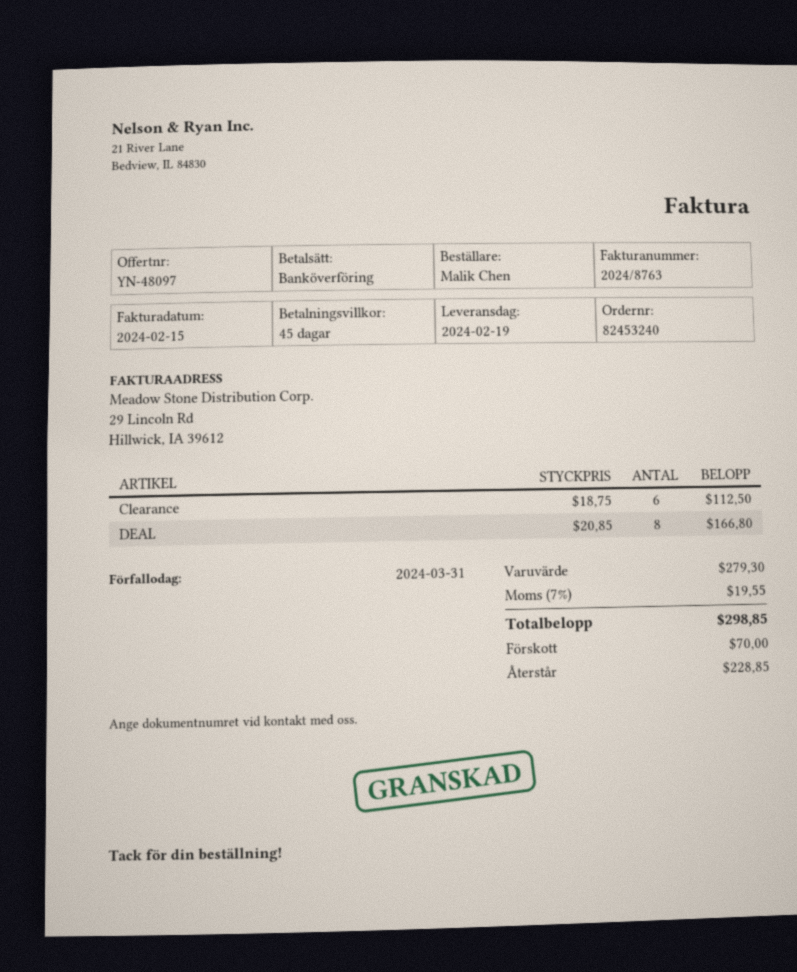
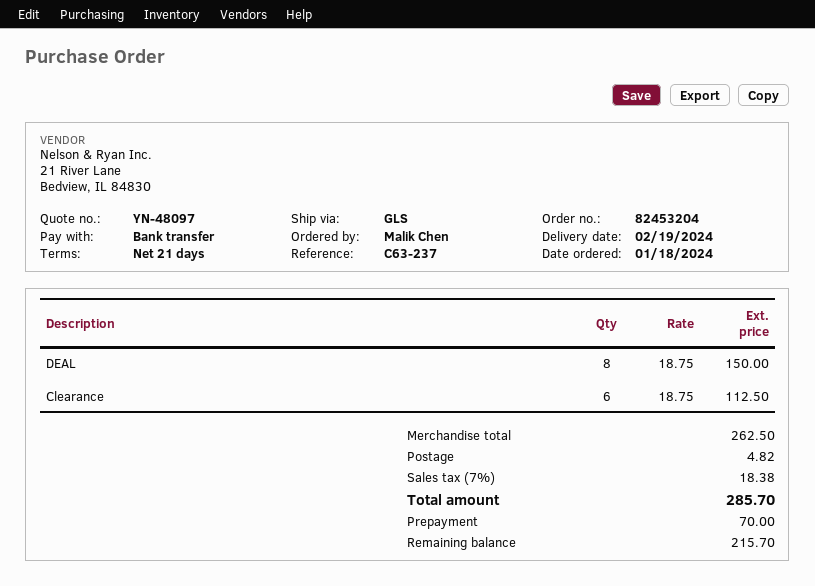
order number: 82453240 -> 82453204
payment terms: 45 days -> 21 days
DEAL: 8 x 20.85 = 166.80 -> 8 x 18.75 = 150.00
subtotal: 279.30 -> 262.50
shipping: none -> 4.82
tax: 7% = 19.55 -> 7% = 18.38
total: 298.85 -> 285.70
balance: 228.85 -> 215.70

